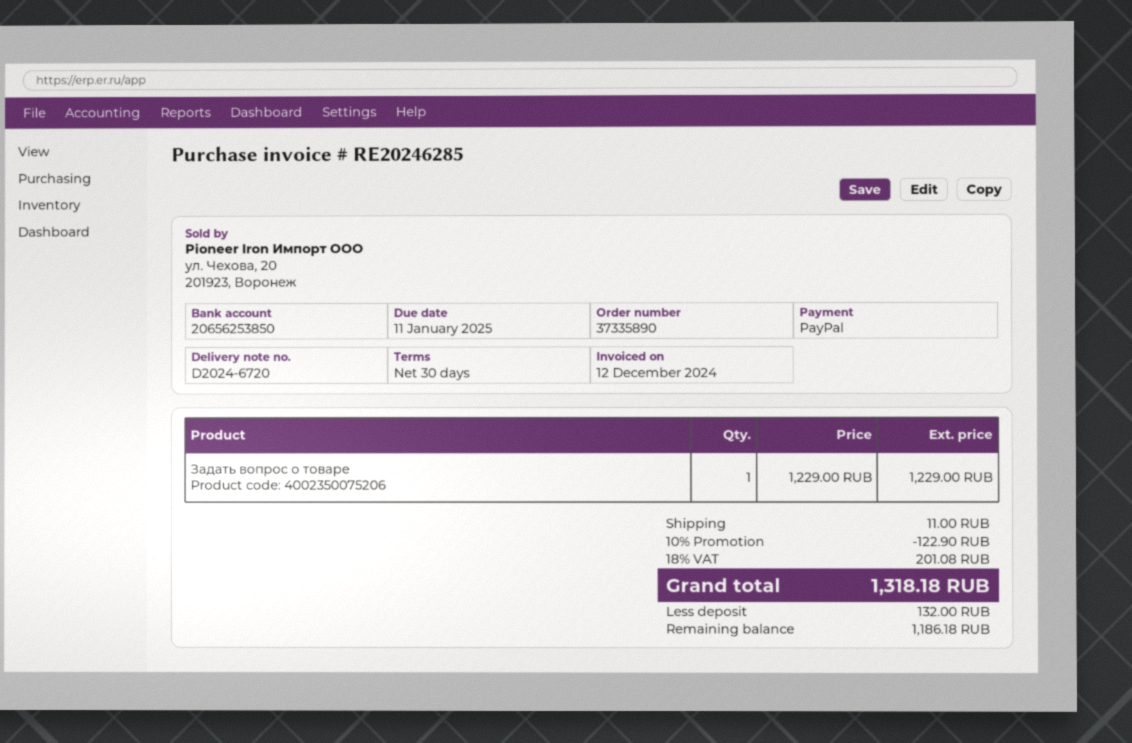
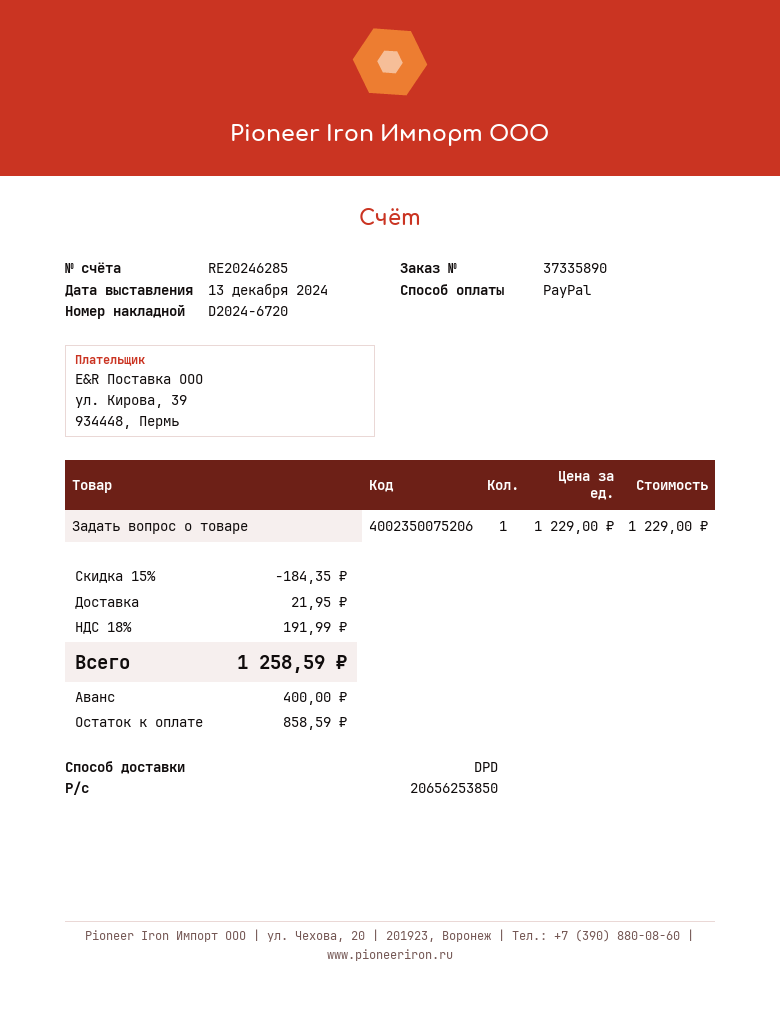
invoice date: 2024-12-12 -> 2024-12-13
discount: 10% = 122.90 -> 15% = 184.35
shipping: 11.00 -> 21.95
tax: 18% = 201.08 -> 18% = 191.99
total: 1318.18 -> 1258.59
deposit: 132.00 -> 400.00
balance: 1186.18 -> 858.59

